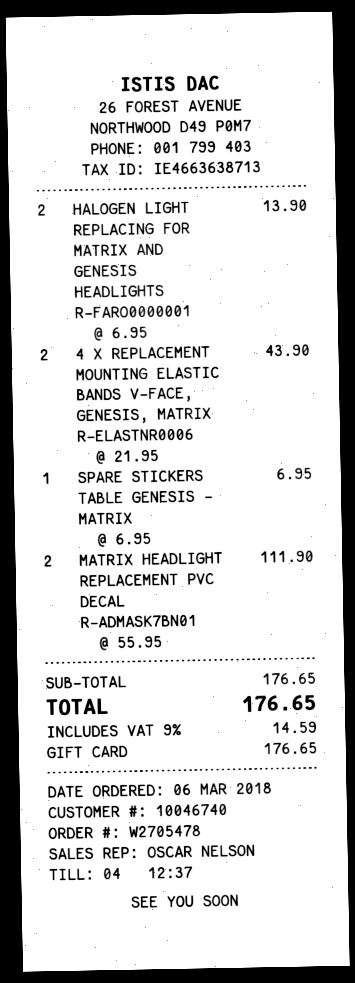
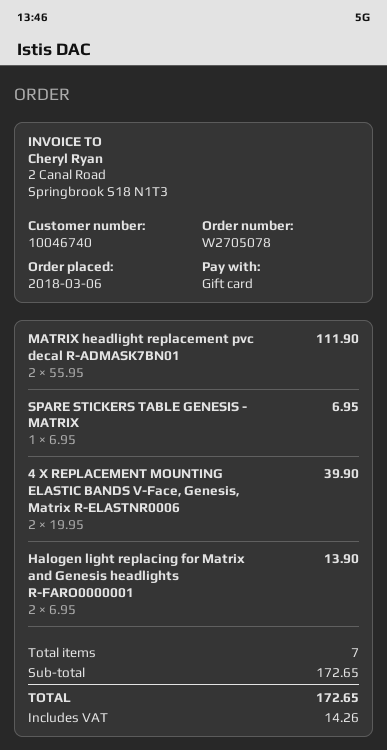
order number: W2705478 -> W2705078
4 X REPLACEMENT MOUNTING ELASTIC BANDS V-FACE, GENESIS, MATRIX R-ELASTNR0006: 2 x 21.95 = 43.90 -> 2 x 19.95 = 39.90
subtotal: 176.65 -> 172.65
tax: 14.59 -> 14.26
total: 176.65 -> 172.65

